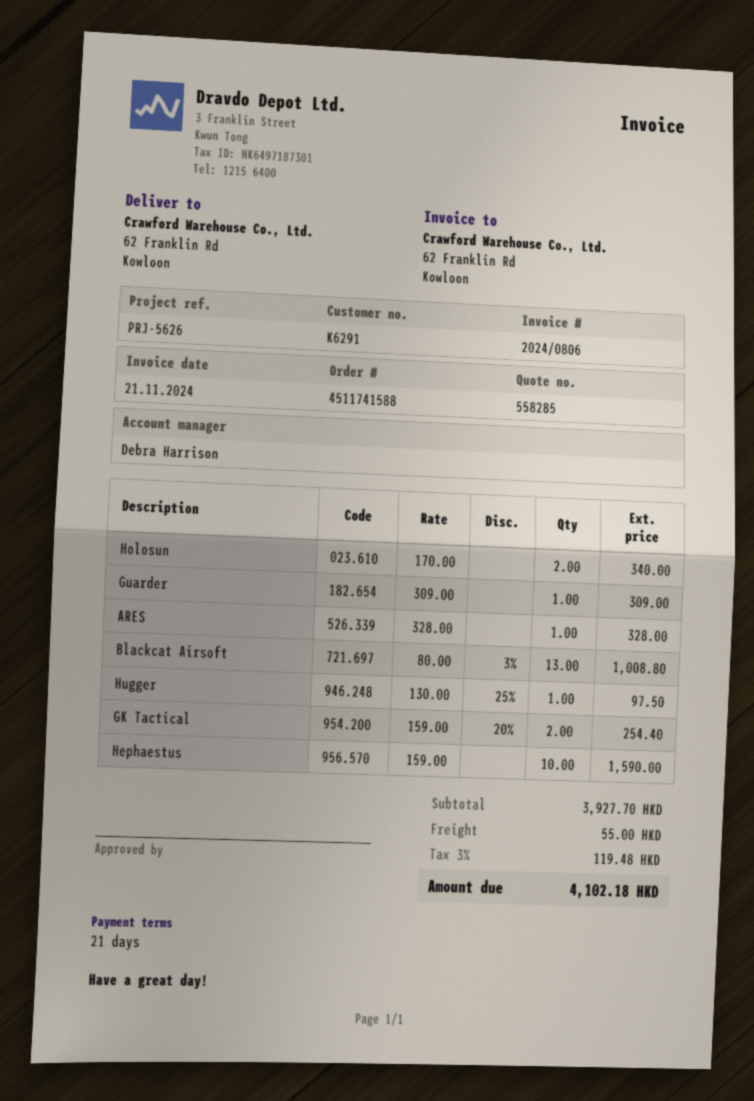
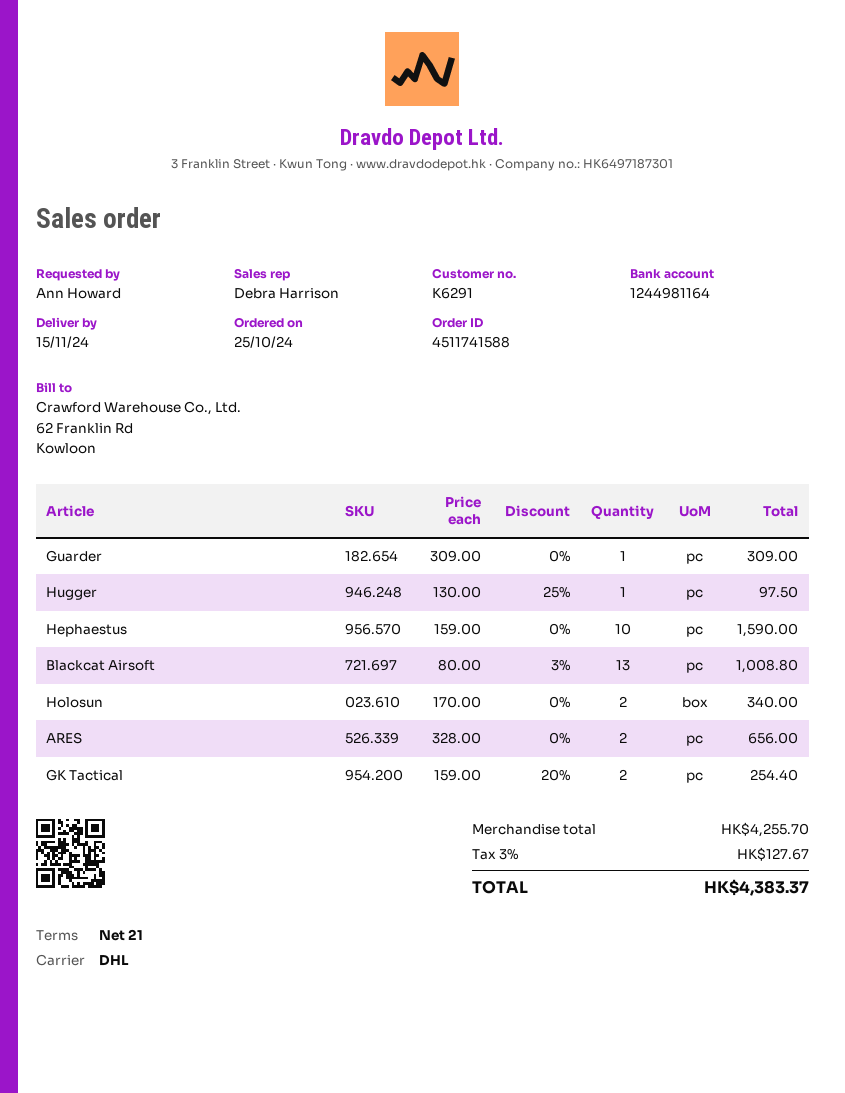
ARES: 1 x 328.00 = 328.00 -> 2 x 328.00 = 656.00
subtotal: 3927.70 -> 4255.70
shipping: 55.00 -> none
tax: 3% = 119.48 -> 3% = 127.67
total: 4102.18 -> 4383.37

